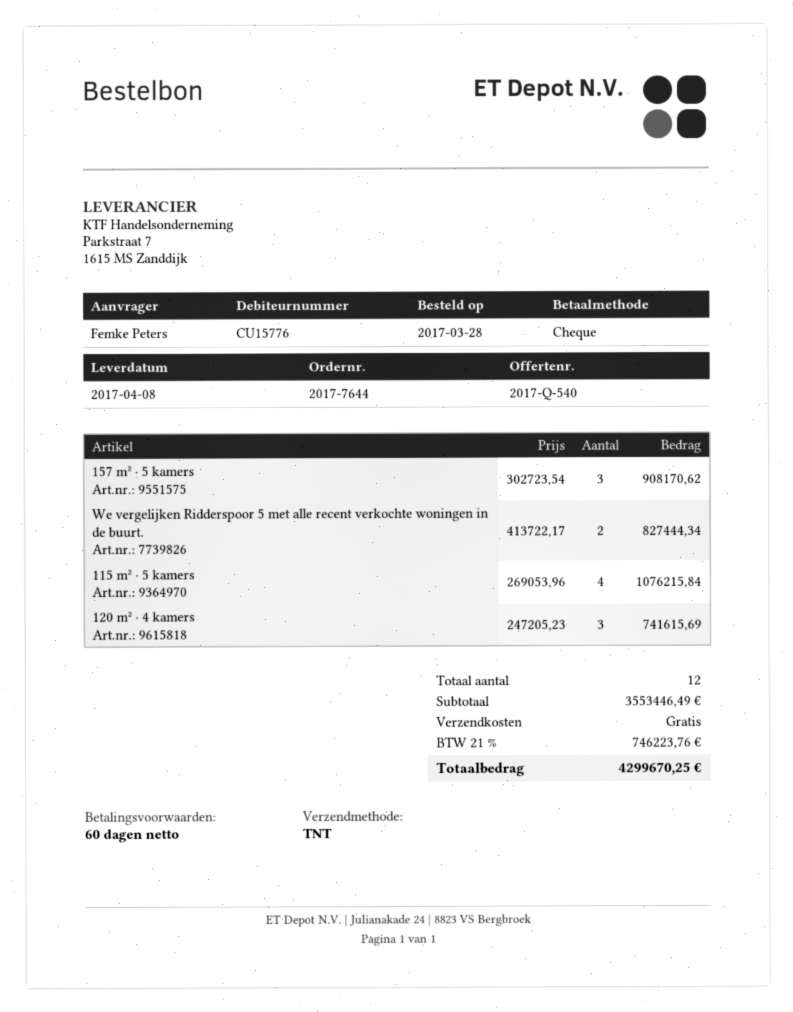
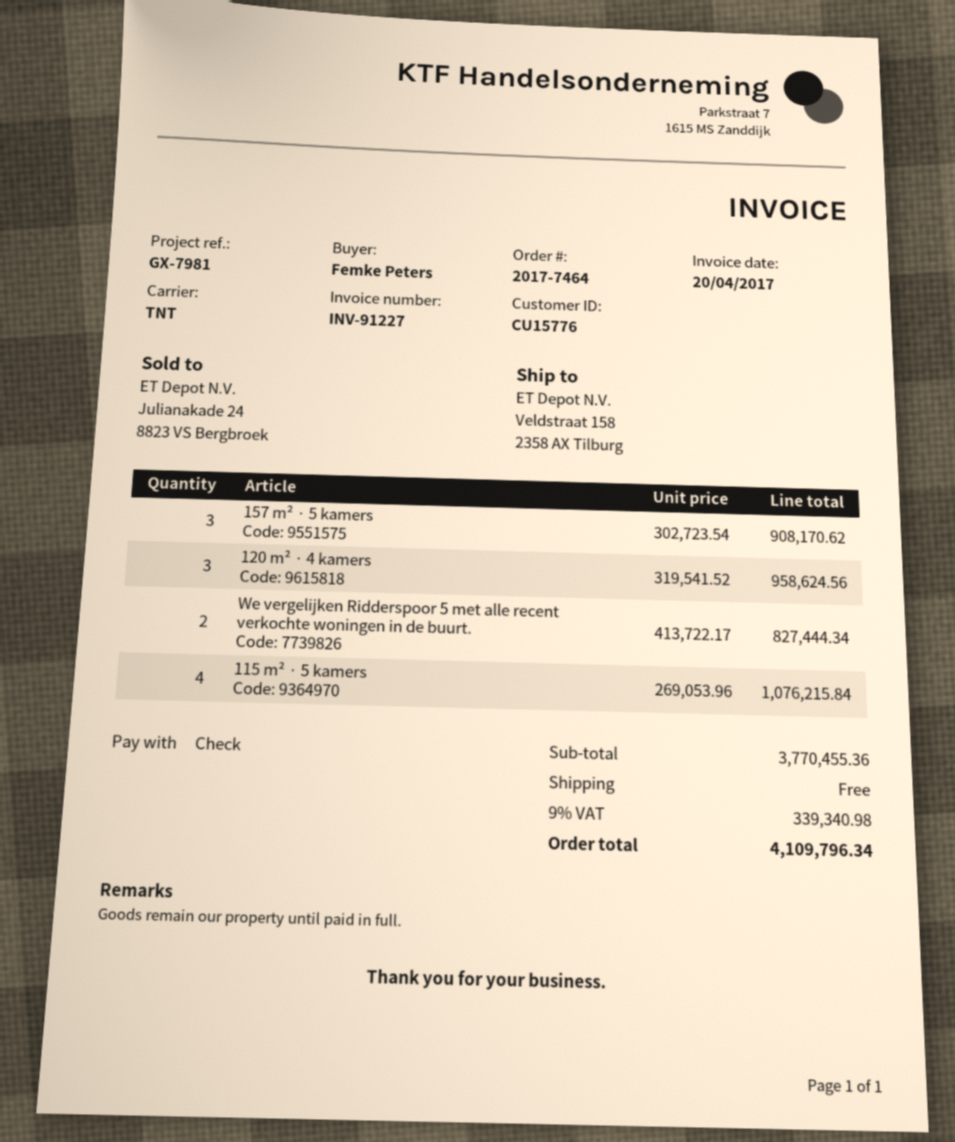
order number: 2017-7644 -> 2017-7464
120 m² · 4 kamers: 3 x 247205.23 = 741615.69 -> 3 x 319541.52 = 958624.56
subtotal: 3553446.49 -> 3770455.36
tax: 21% = 746223.76 -> 9% = 339340.98
total: 4299670.25 -> 4109796.34

